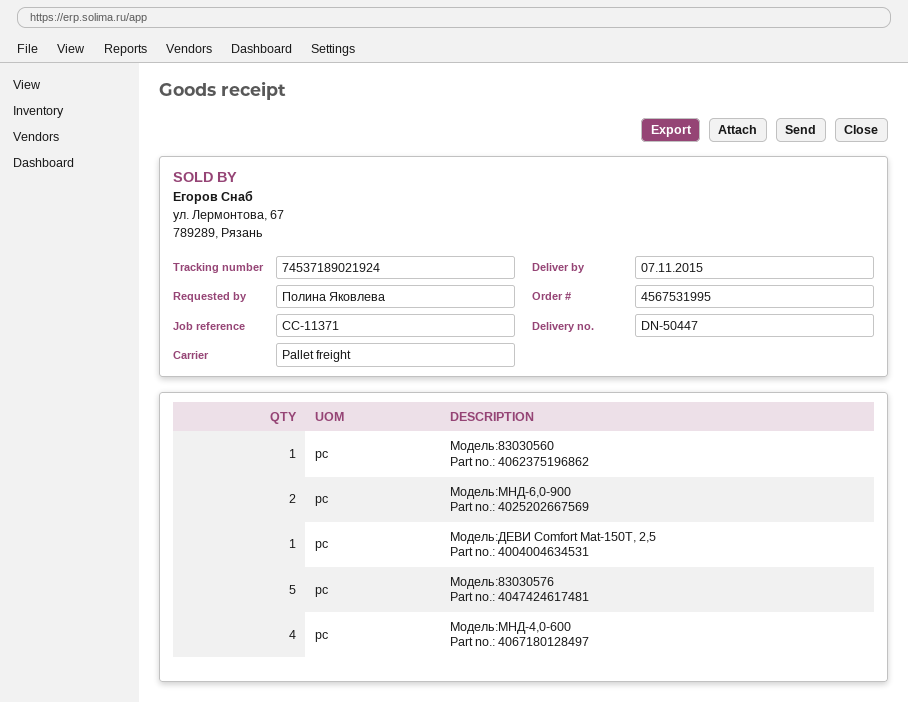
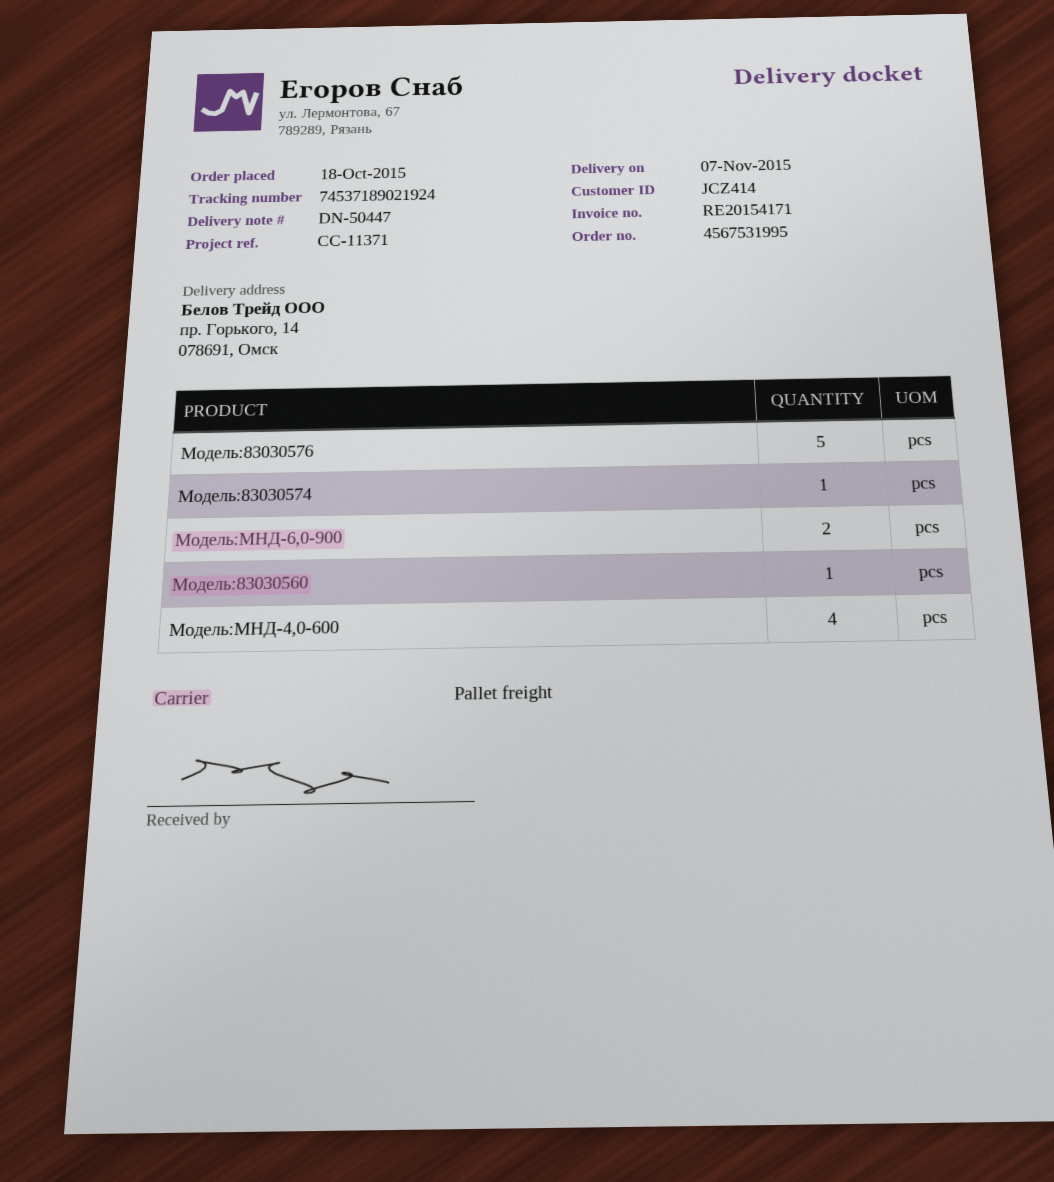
Модель:ДЕВИ Comfort Mat-150T, 2,5: 1 -> none
Модель:83030574: none -> 1

